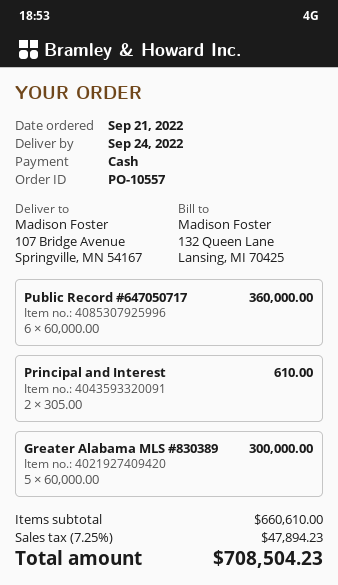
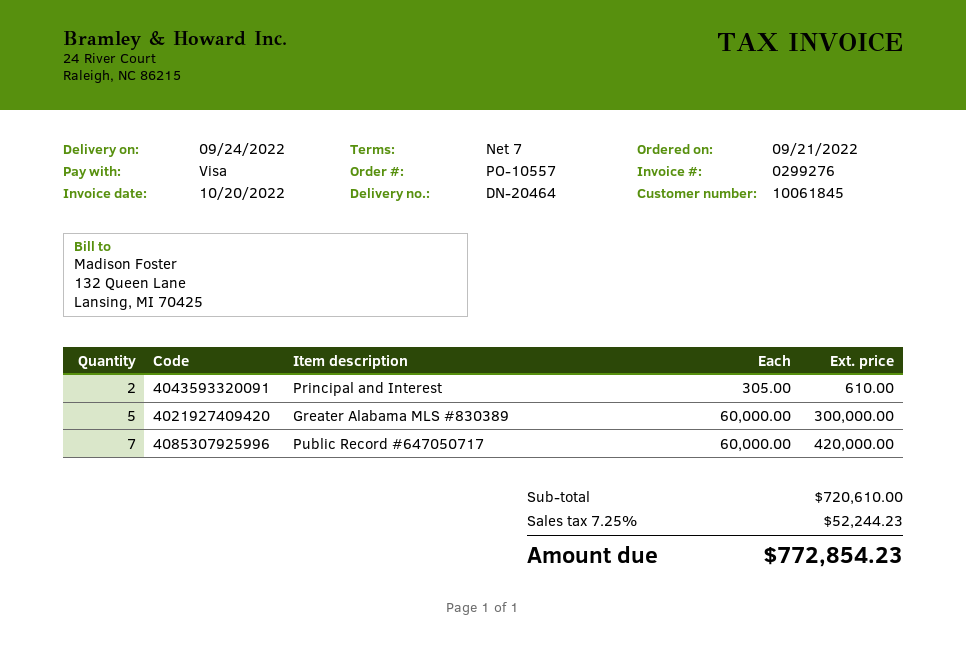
payment method: cash -> Visa
Public Record #647050717: 6 x 60000.00 = 360000.00 -> 7 x 60000.00 = 420000.00
subtotal: 660610.00 -> 720610.00
tax: 7.25% = 47894.23 -> 7.25% = 52244.23
total: 708504.23 -> 772854.23

